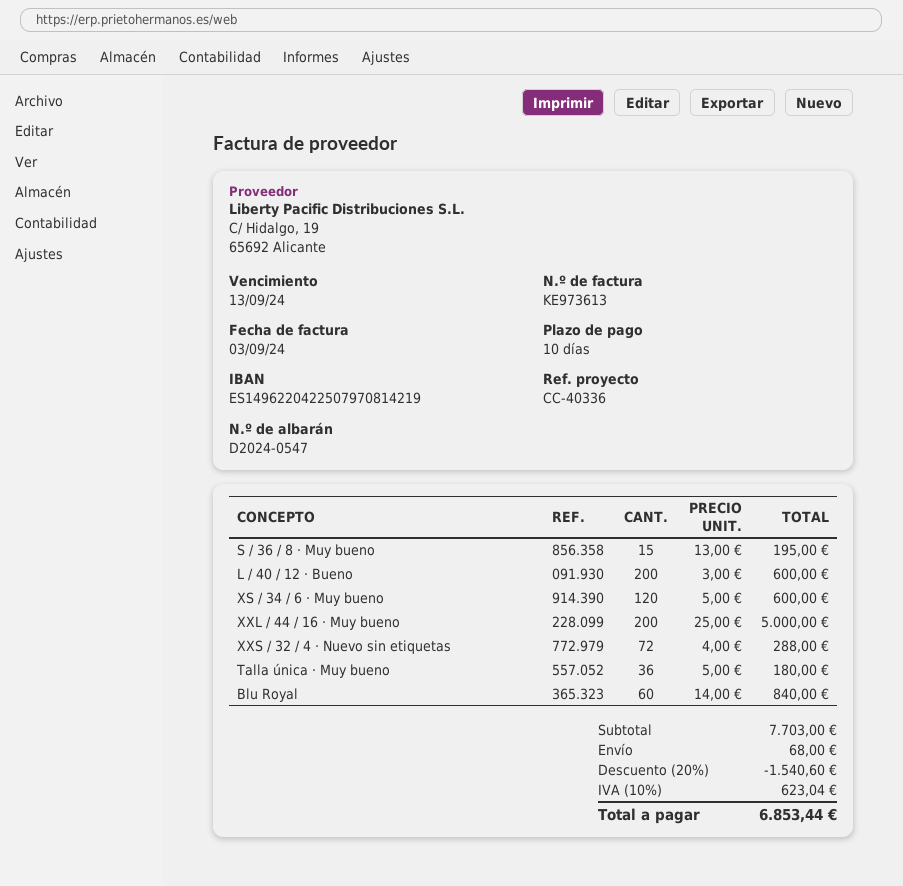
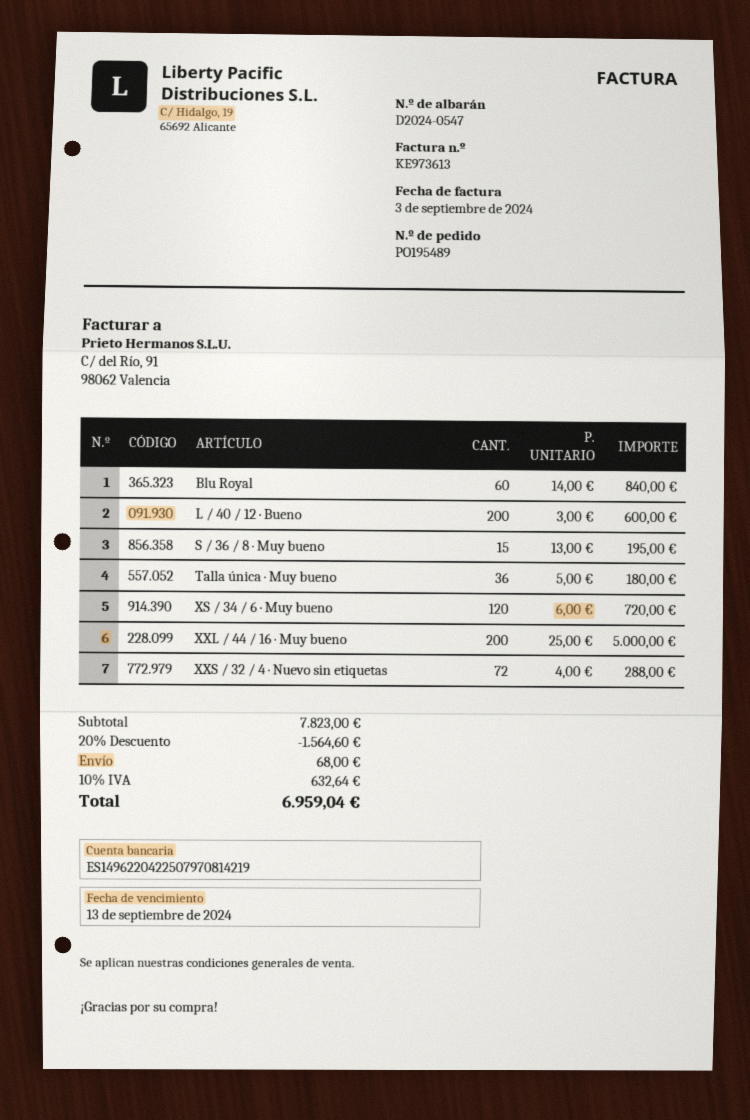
XS / 34 / 6 · Muy bueno: 120 x 5.00 = 600.00 -> 120 x 6.00 = 720.00
subtotal: 7703.00 -> 7823.00
discount: 20% = 1540.60 -> 20% = 1564.60
tax: 10% = 623.04 -> 10% = 632.64
total: 6853.44 -> 6959.04

